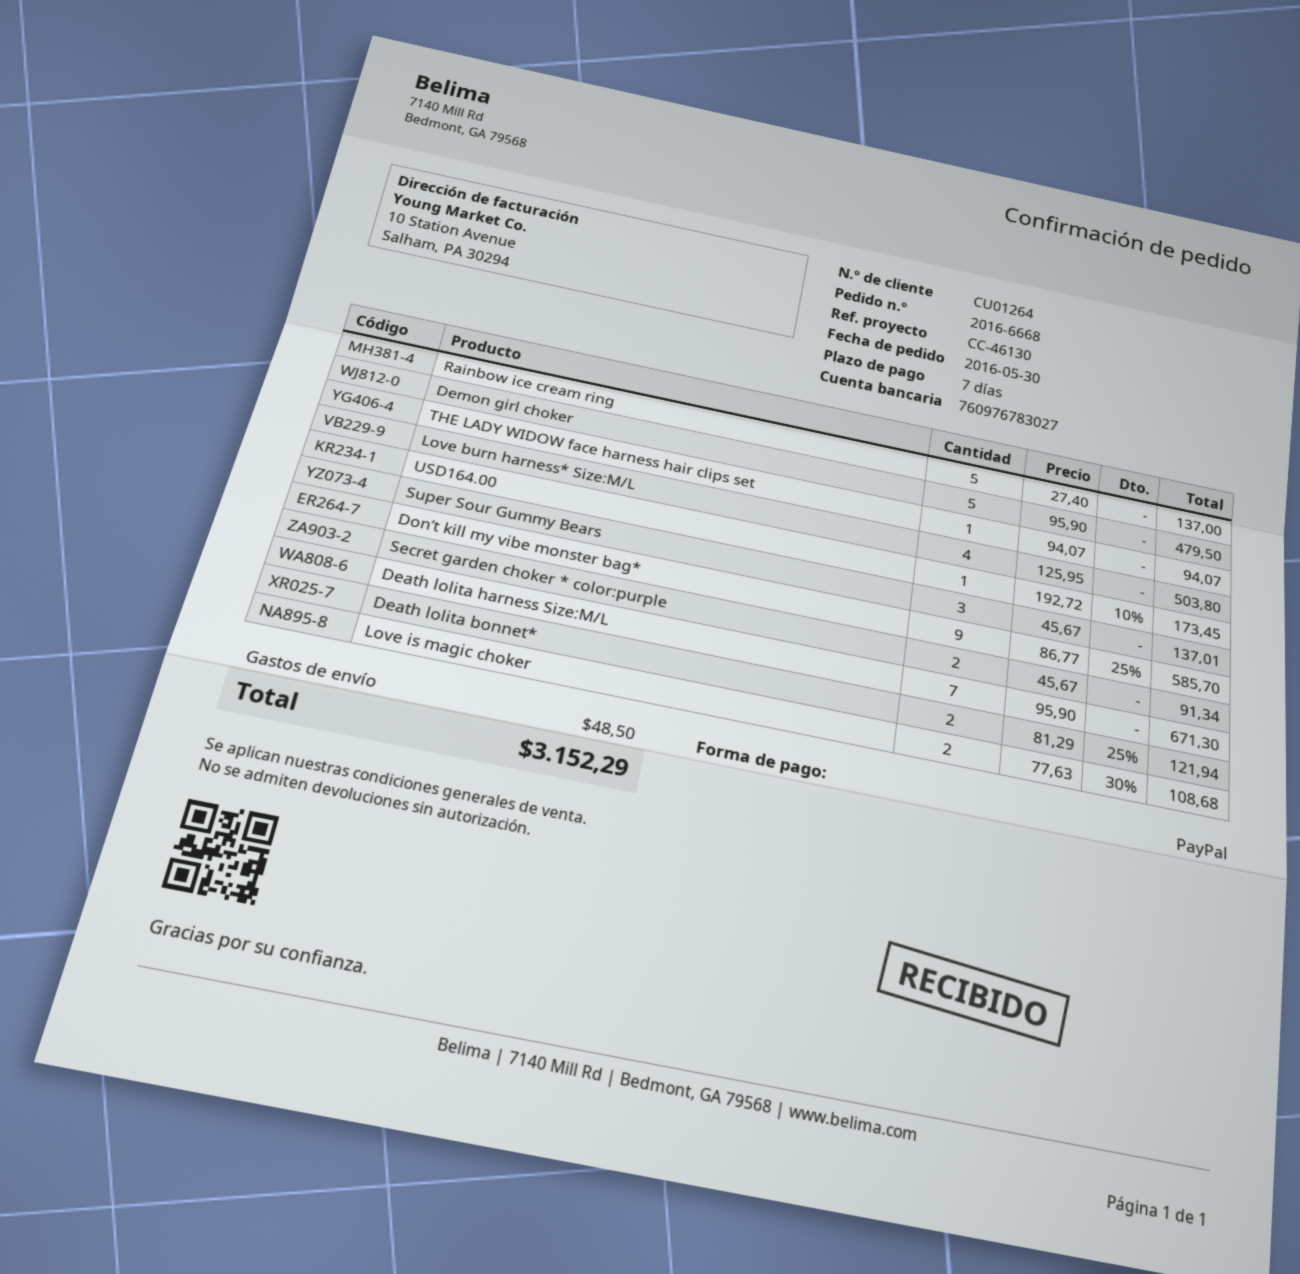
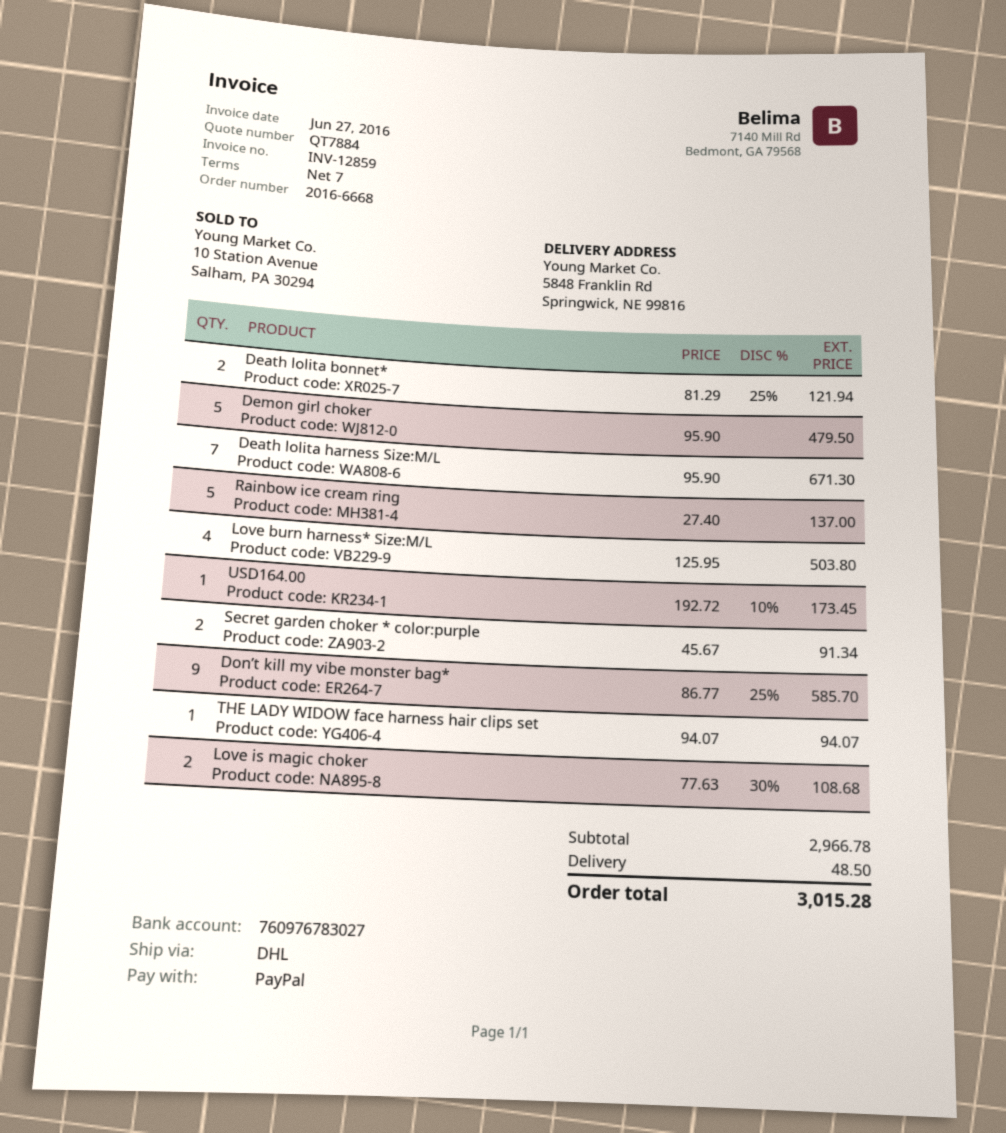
Super Sour Gummy Bears: 3 x 45.67 = 137.01 -> none
total: 3152.29 -> 3015.28

